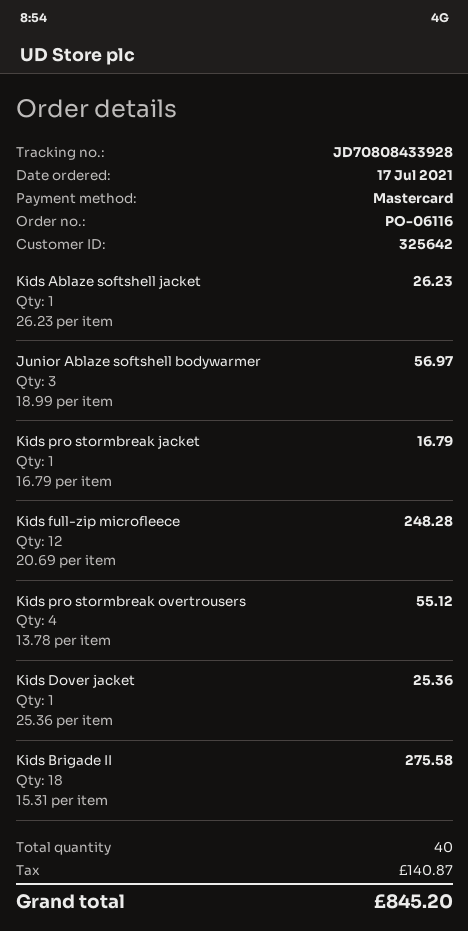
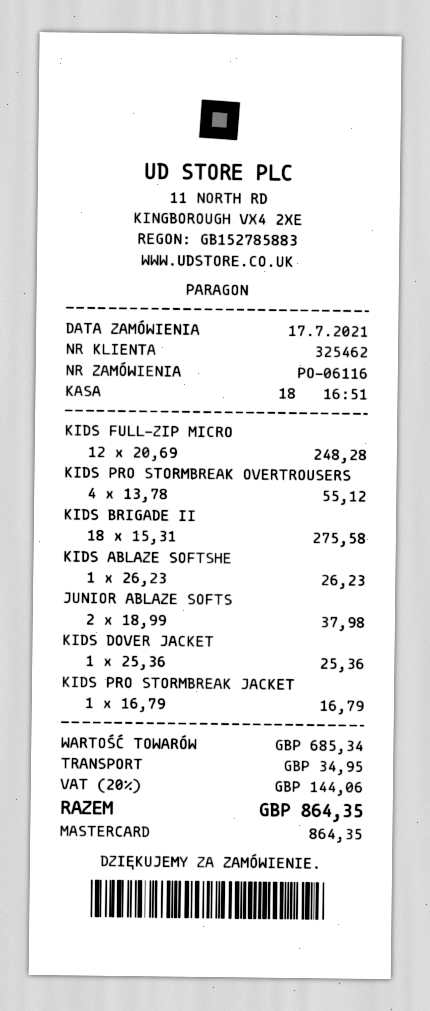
customer number: 325642 -> 325462
Junior Ablaze softshell bodywarmer: 3 x 18.99 = 56.97 -> 2 x 18.99 = 37.98
shipping: none -> 34.95
tax: 140.87 -> 144.06
total: 845.20 -> 864.35

